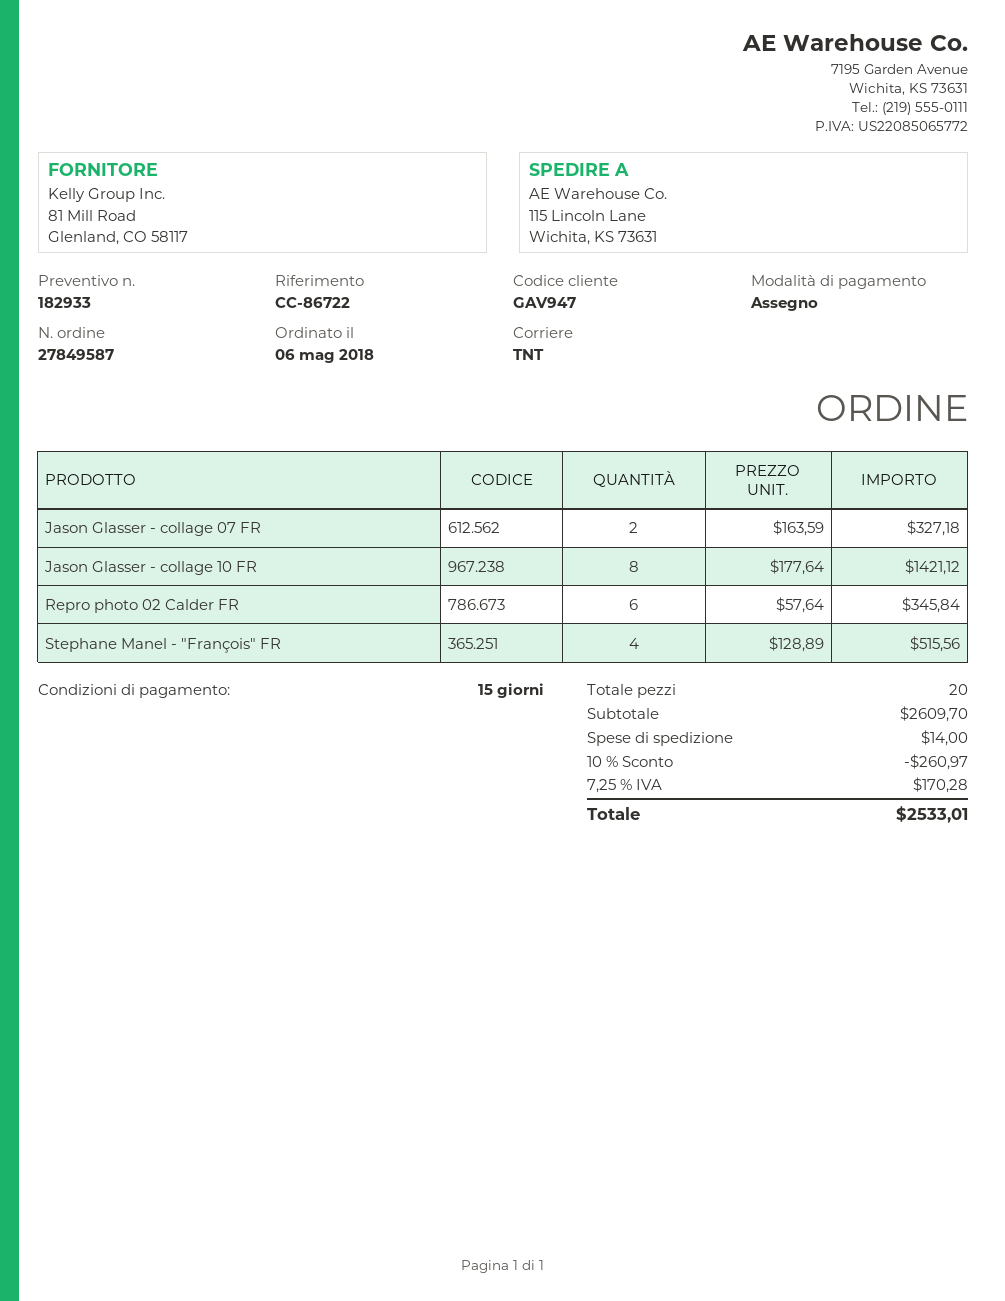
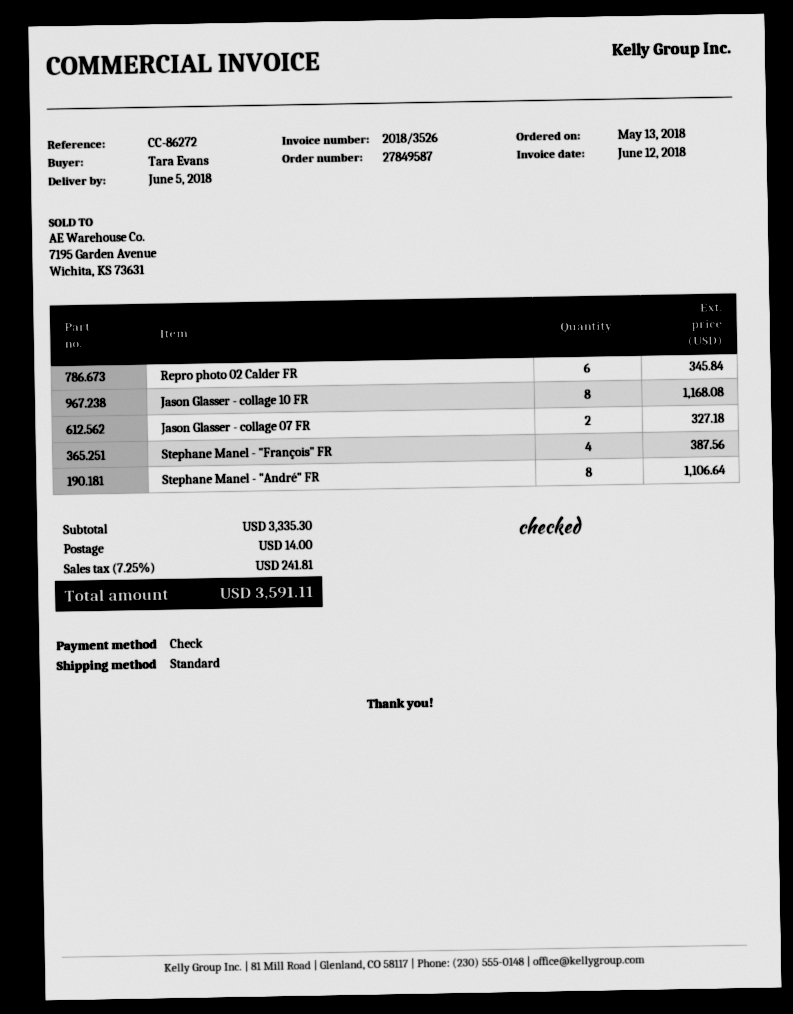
order date: 2018-05-06 -> 2018-05-13
reference: CC-86722 -> CC-86272
shipping method: TNT -> standard
Jason Glasser - collage 10 FR: 8 for 1421.12 -> 8 for 1168.08
Stephane Manel - "François" FR: 4 for 515.56 -> 4 for 387.56
Stephane Manel - "André" FR: none -> 8 for 1106.64
subtotal: 2609.70 -> 3335.30
discount: 10% = 260.97 -> none
tax: 7.25% = 170.28 -> 7.25% = 241.81
total: 2533.01 -> 3591.11

